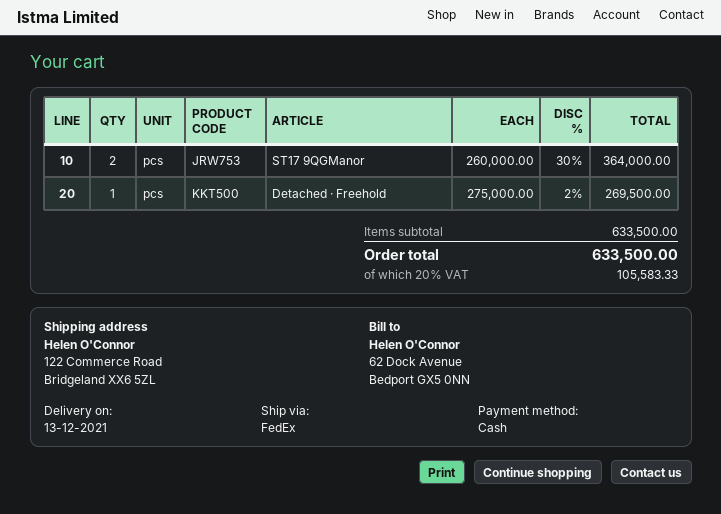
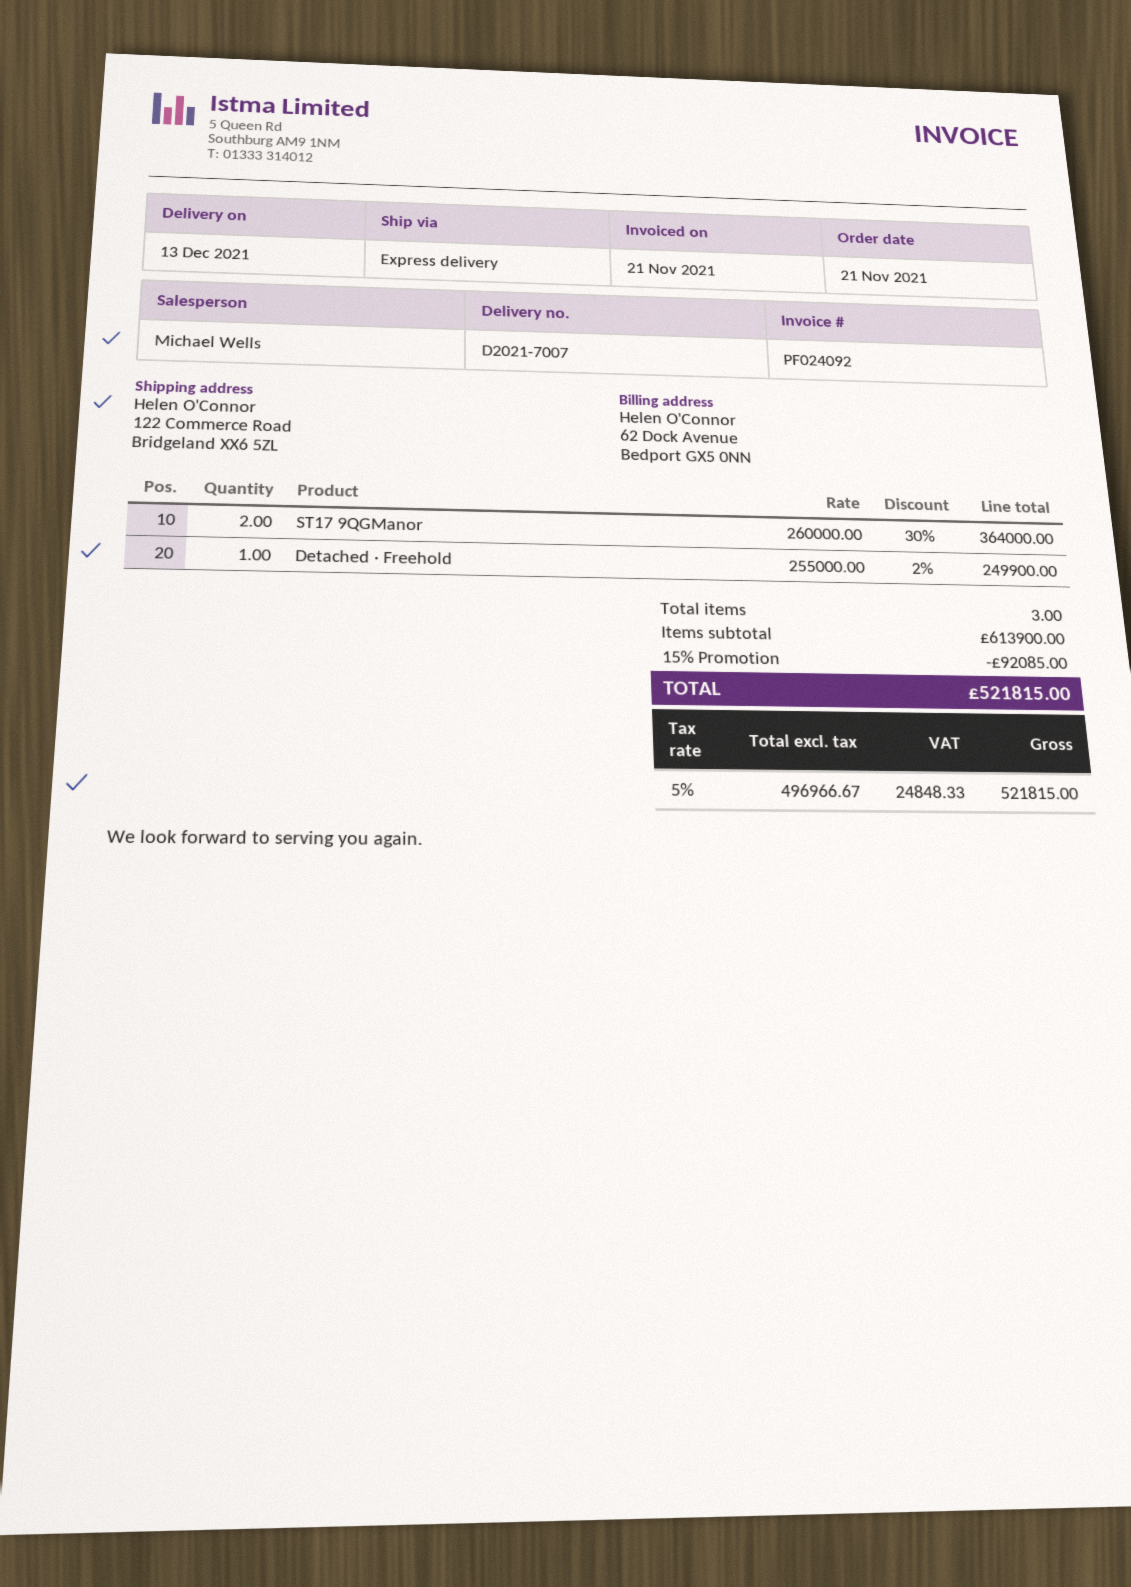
shipping method: FedEx -> express
Detached · Freehold: 1 x 275000.00 - 2% = 269500.00 -> 1 x 255000.00 - 2% = 249900.00
subtotal: 633500.00 -> 613900.00
discount: none -> 15% = 92085.00
tax: 20% = 105583.33 -> 5% = 24848.33
total: 633500.00 -> 521815.00

